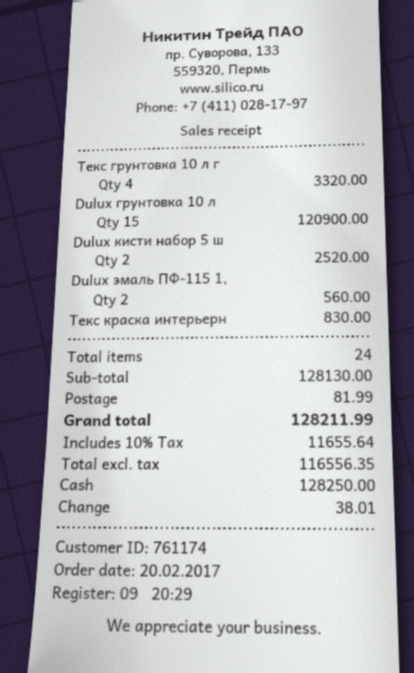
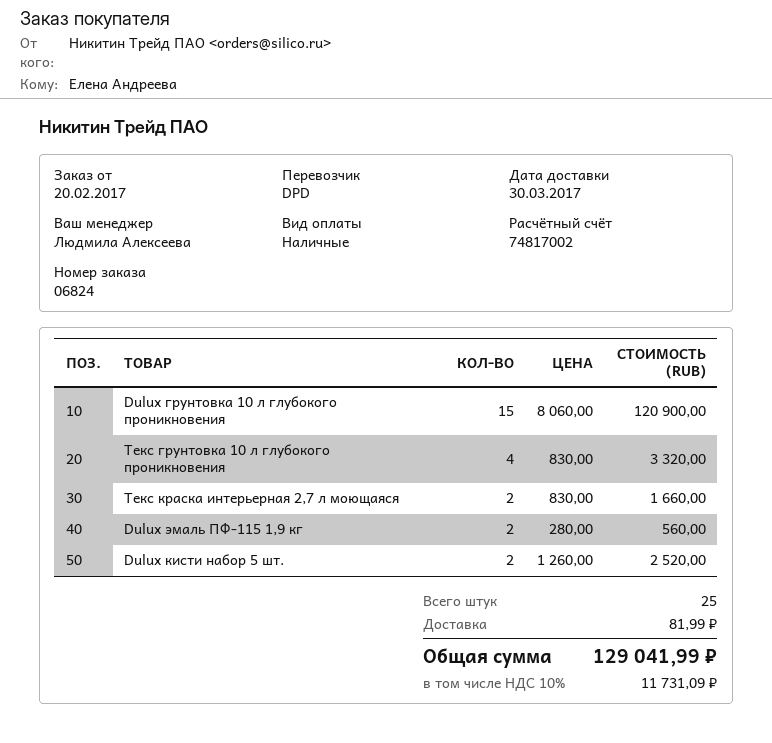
Текс краска интерьерн: 1 for 830.00 -> 2 for 1660.00
total quantity: 24 -> 25
tax: 10% = 11655.64 -> 10% = 11731.09
total: 128211.99 -> 129041.99

